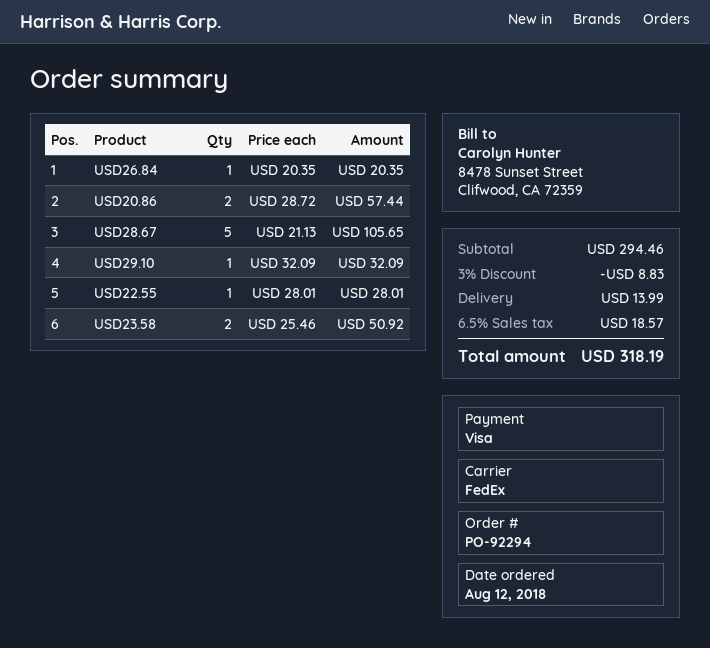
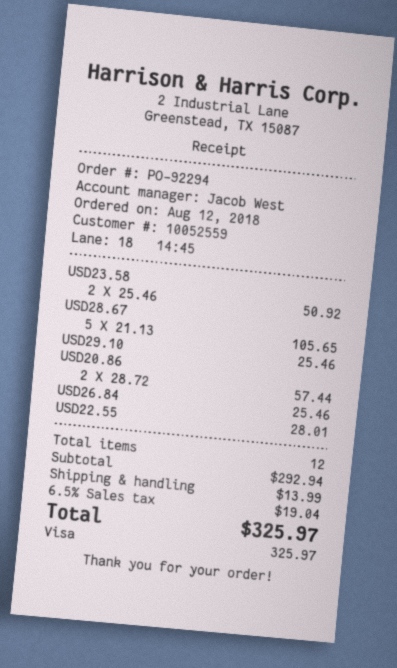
USD26.84: 1 x 20.35 = 20.35 -> 1 x 25.46 = 25.46
USD29.10: 1 x 32.09 = 32.09 -> 1 x 25.46 = 25.46
subtotal: 294.46 -> 292.94
discount: 3% = 8.83 -> none
tax: 6.5% = 18.57 -> 6.5% = 19.04
total: 318.19 -> 325.97

